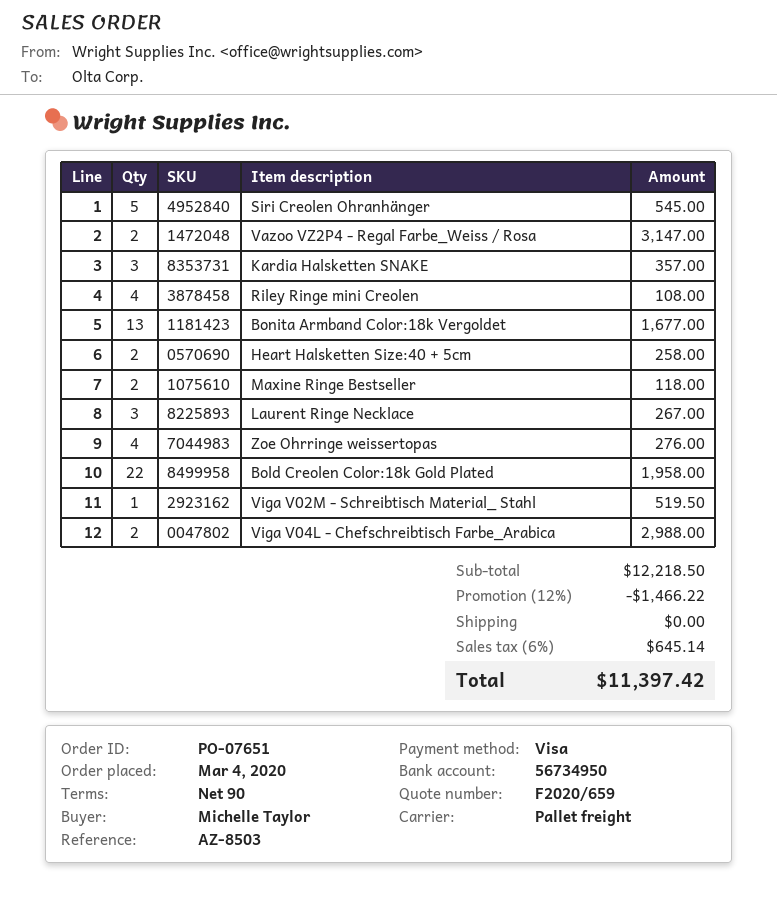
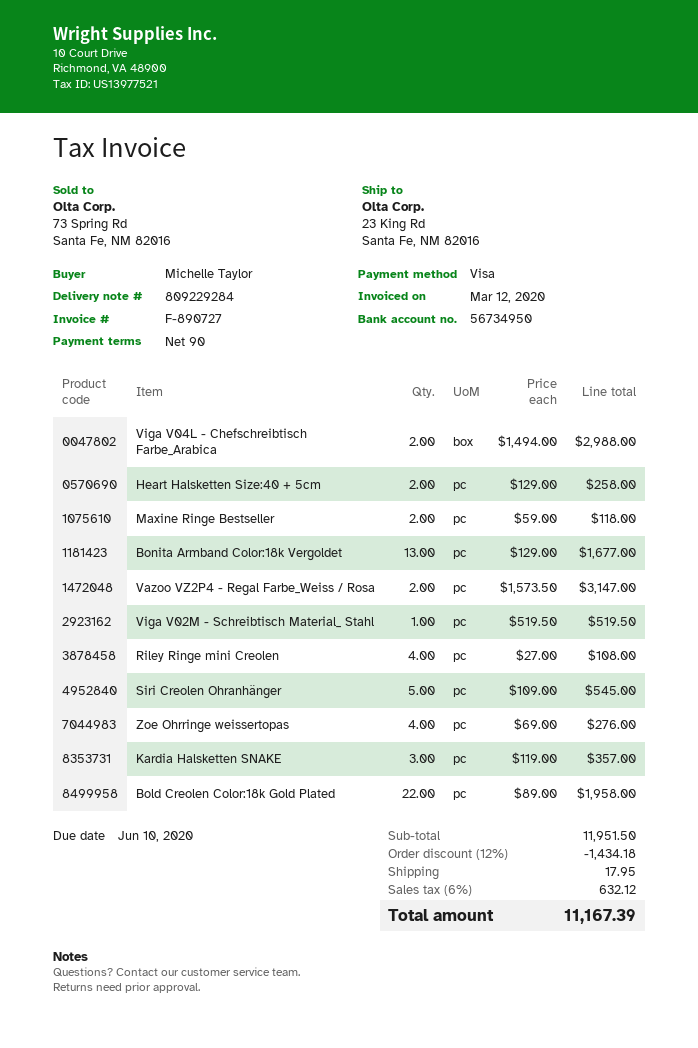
Laurent Ringe Necklace: 3 for 267.00 -> none
subtotal: 12218.50 -> 11951.50
discount: 12% = 1466.22 -> 12% = 1434.18
shipping: 0.00 -> 17.95
tax: 6% = 645.14 -> 6% = 632.12
total: 11397.42 -> 11167.39

